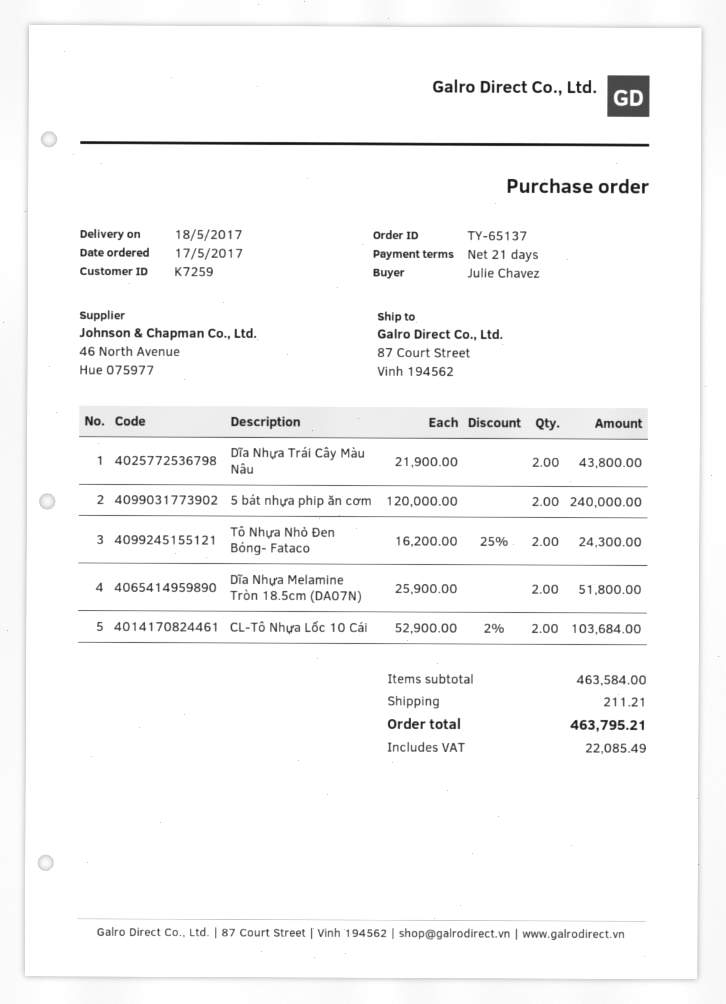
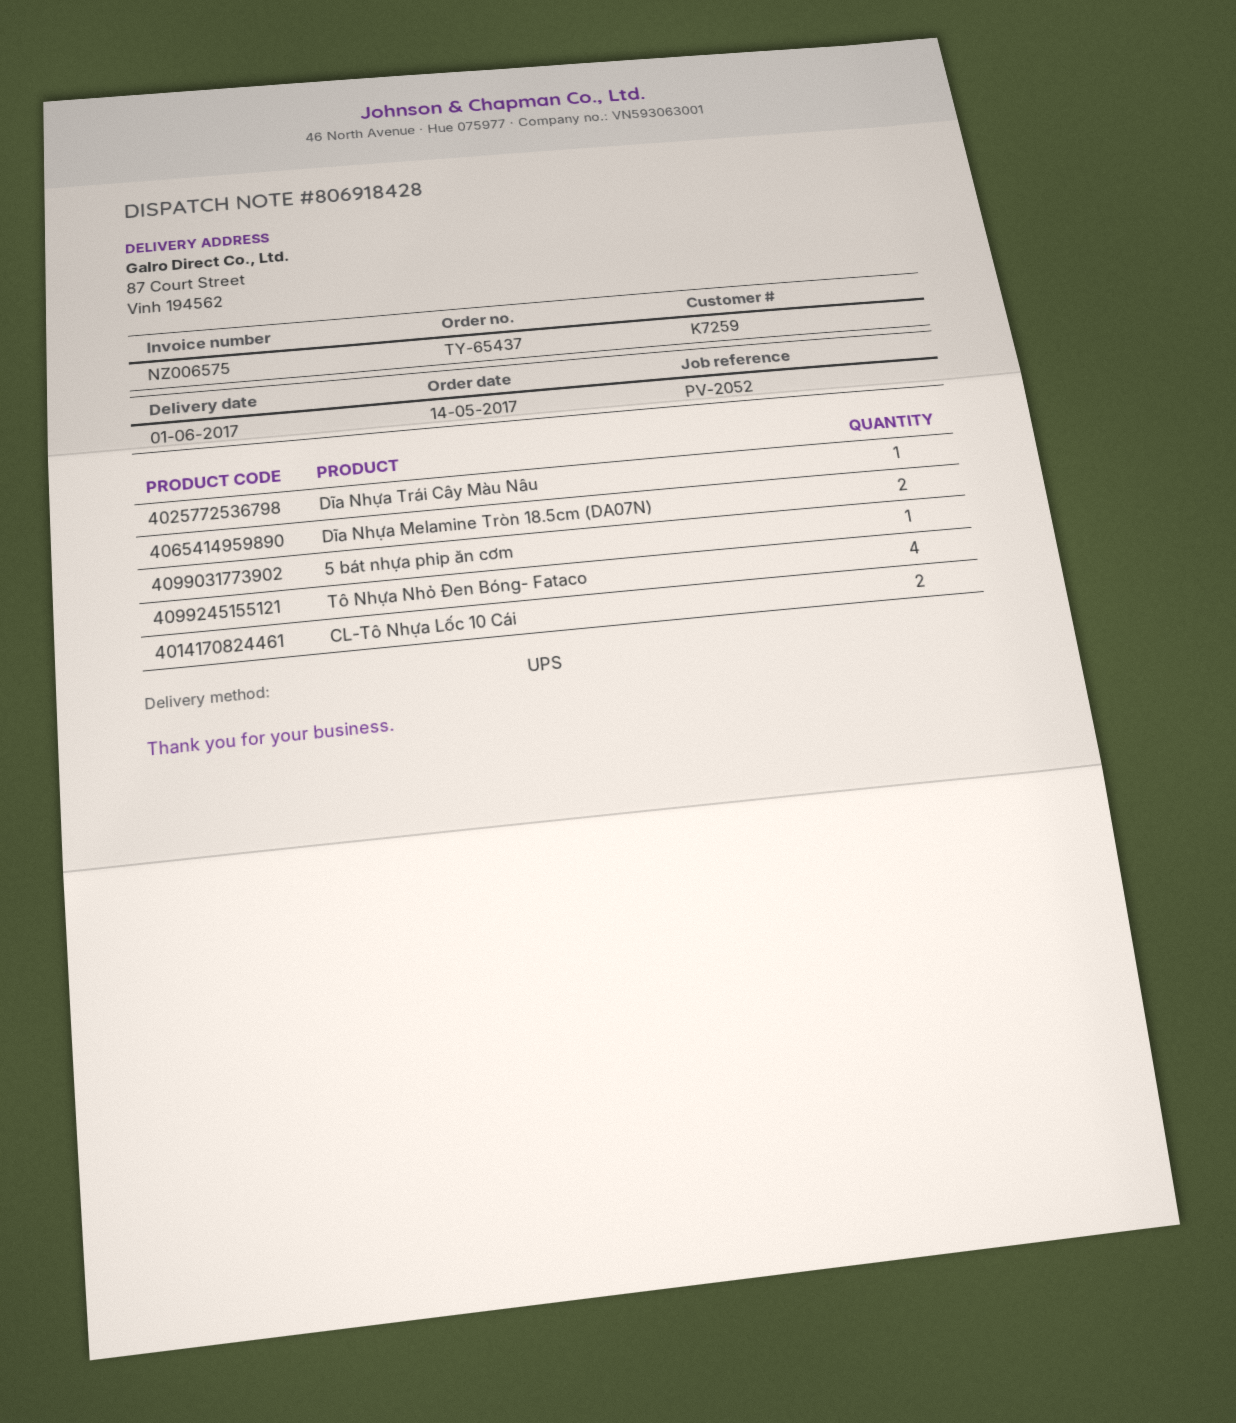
order number: TY-65137 -> TY-65437
order date: 2017-05-17 -> 2017-05-14
delivery date: 2017-05-18 -> 2017-06-01
Dĩa Nhựa Trái Cây Màu Nâu: 2 -> 1
5 bát nhựa phip ăn cơm: 2 -> 1
Tô Nhựa Nhỏ Đen Bóng- Fataco: 2 -> 4

